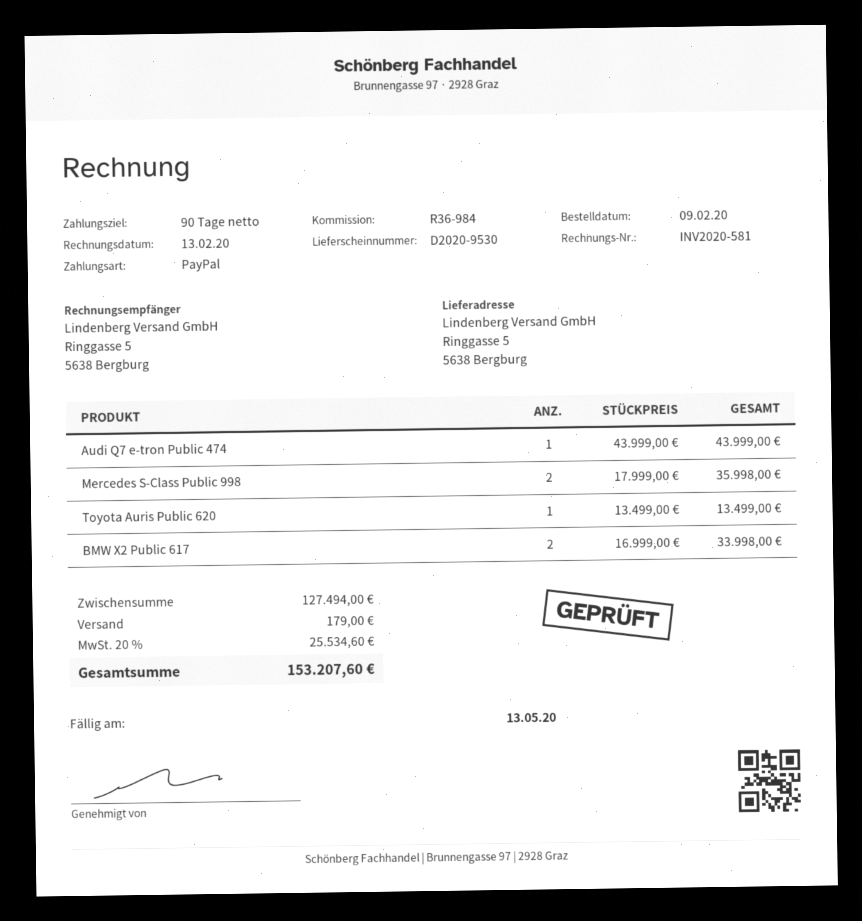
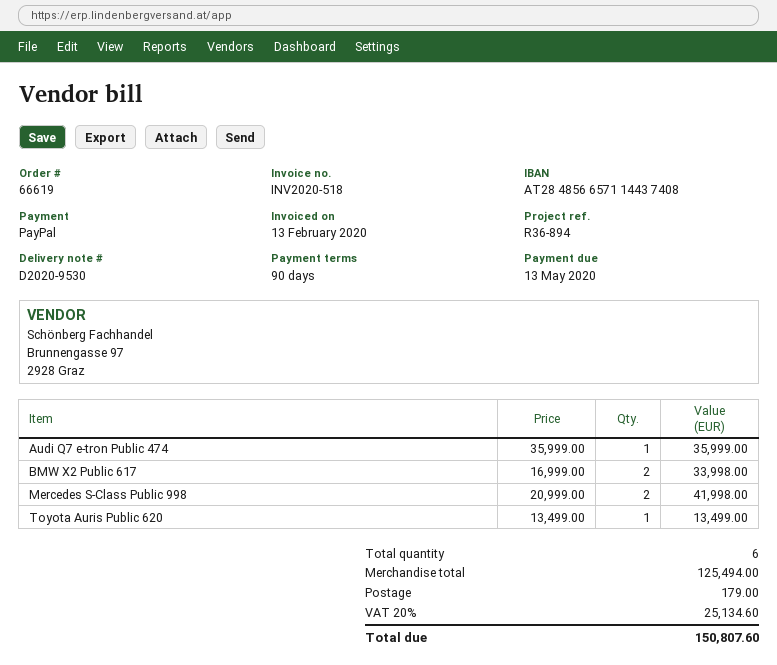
invoice number: INV2020-581 -> INV2020-518
reference: R36-984 -> R36-894
Audi Q7 e-tron Public 474: 1 x 43999.00 = 43999.00 -> 1 x 35999.00 = 35999.00
Mercedes S-Class Public 998: 2 x 17999.00 = 35998.00 -> 2 x 20999.00 = 41998.00
subtotal: 127494.00 -> 125494.00
tax: 20% = 25534.60 -> 20% = 25134.60
total: 153207.60 -> 150807.60

